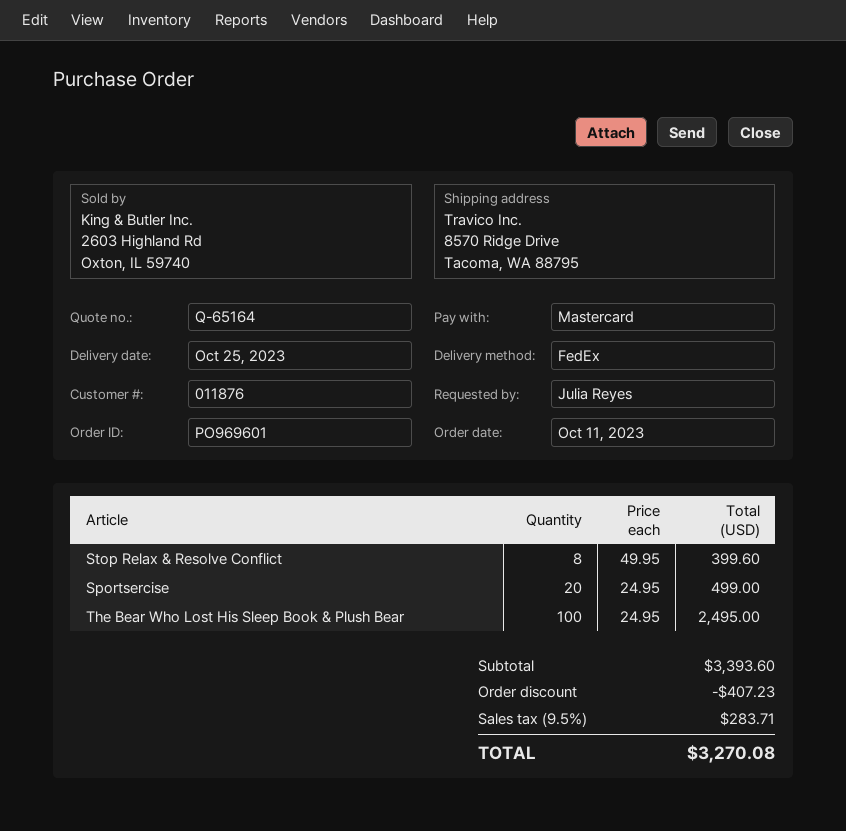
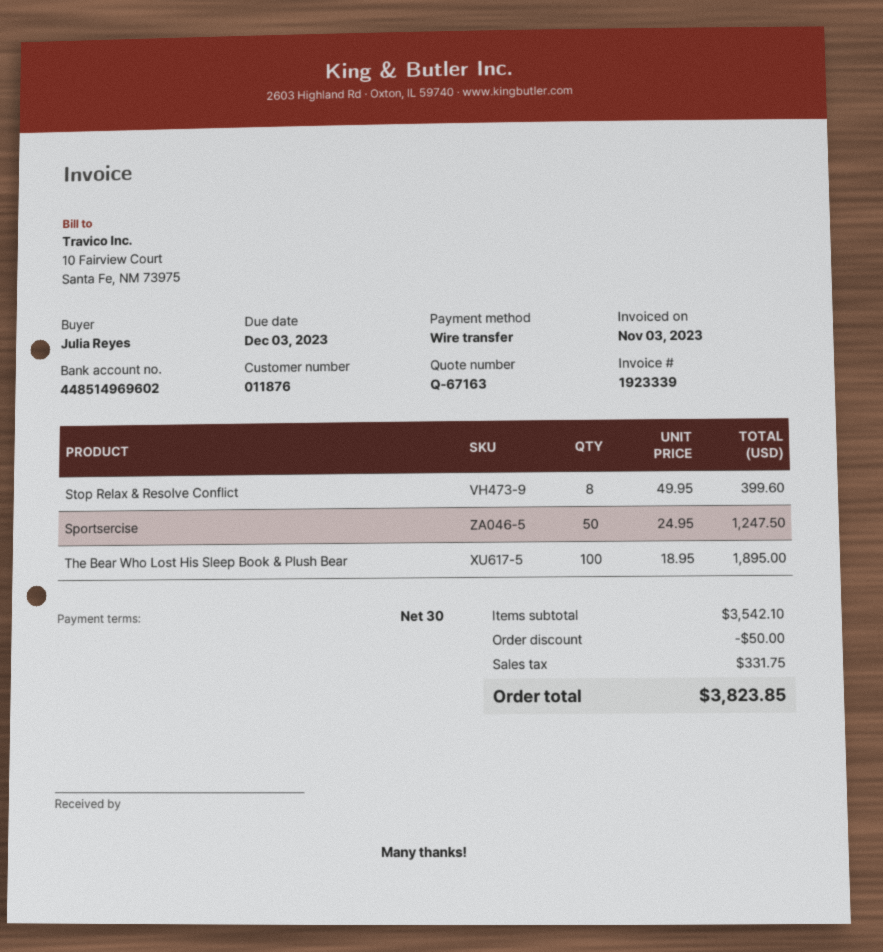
quote number: Q-65164 -> Q-67163
payment method: Mastercard -> bank transfer
Sportsercise: 20 x 24.95 = 499.00 -> 50 x 24.95 = 1247.50
The Bear Who Lost His Sleep Book & Plush Bear: 100 x 24.95 = 2495.00 -> 100 x 18.95 = 1895.00
subtotal: 3393.60 -> 3542.10
discount: 407.23 -> 50.00
tax: 283.71 -> 331.75
total: 3270.08 -> 3823.85

